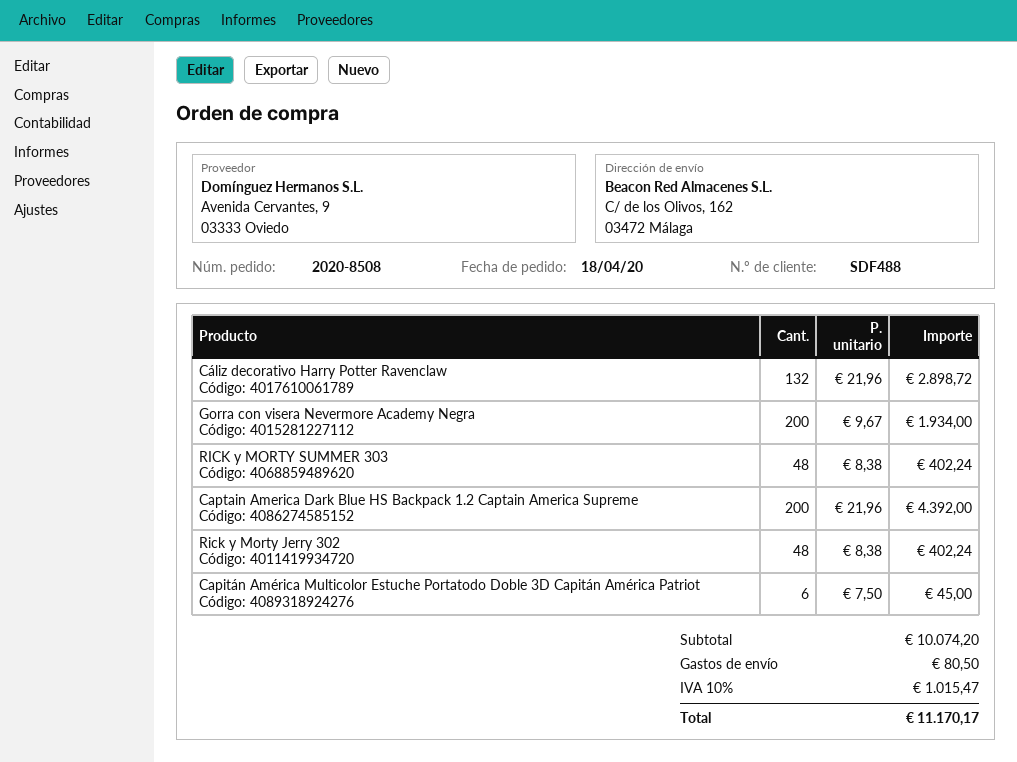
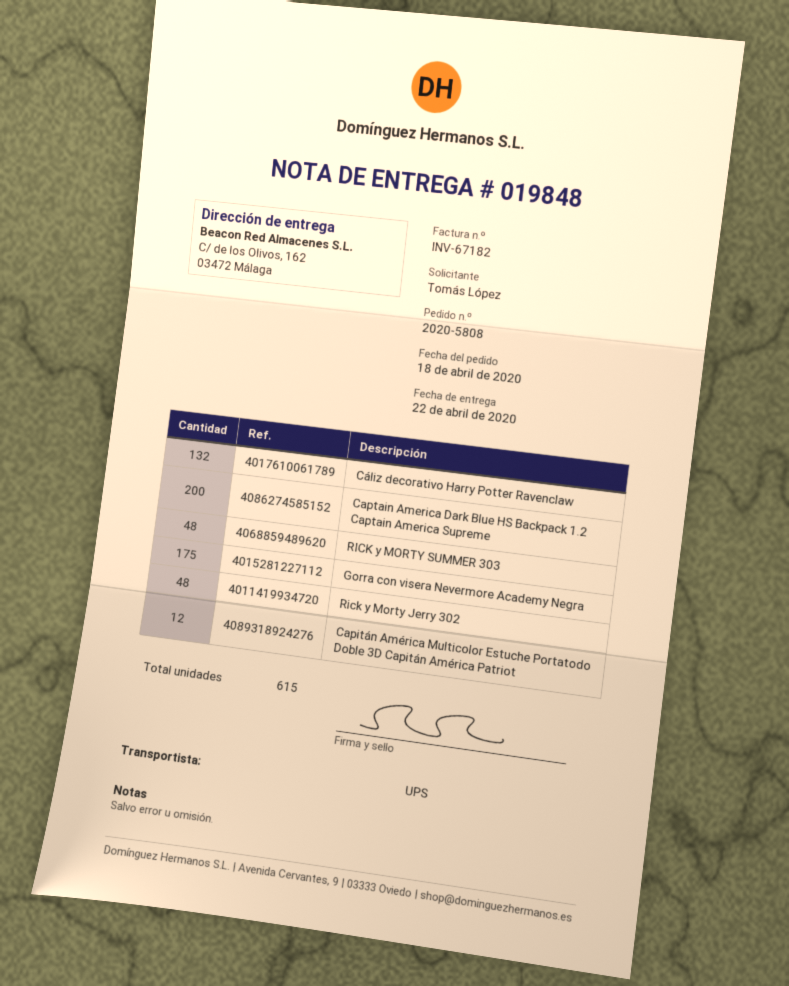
order number: 2020-8508 -> 2020-5808
Gorra con visera Nevermore Academy Negra: 200 -> 175
Capitán América Multicolor Estuche Portatodo Doble 3D Capitán América Patriot: 6 -> 12

